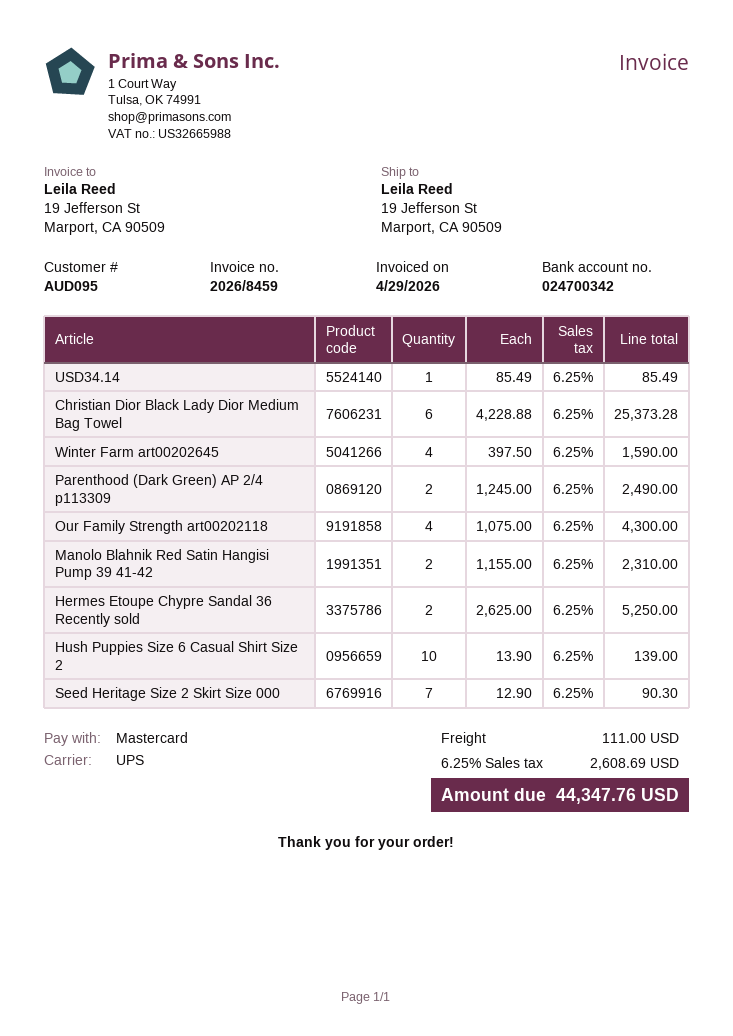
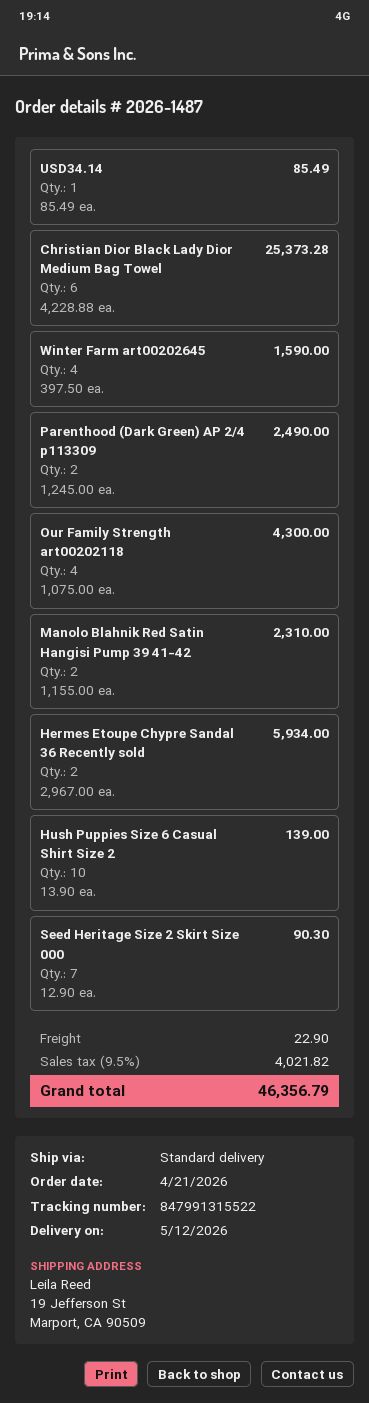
shipping method: UPS -> standard
Hermes Etoupe Chypre Sandal 36 Recently sold: 2 x 2625.00 = 5250.00 -> 2 x 2967.00 = 5934.00
shipping: 111.00 -> 22.90
tax: 6.25% = 2608.69 -> 9.5% = 4021.82
total: 44347.76 -> 46356.79

